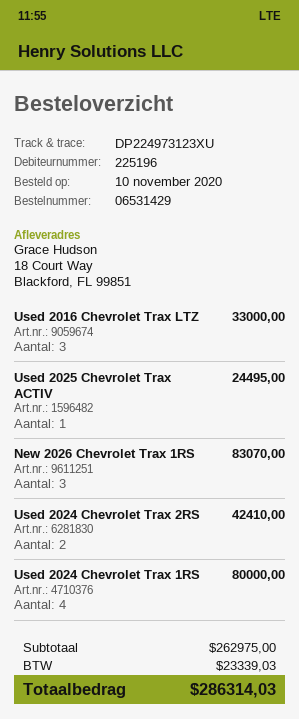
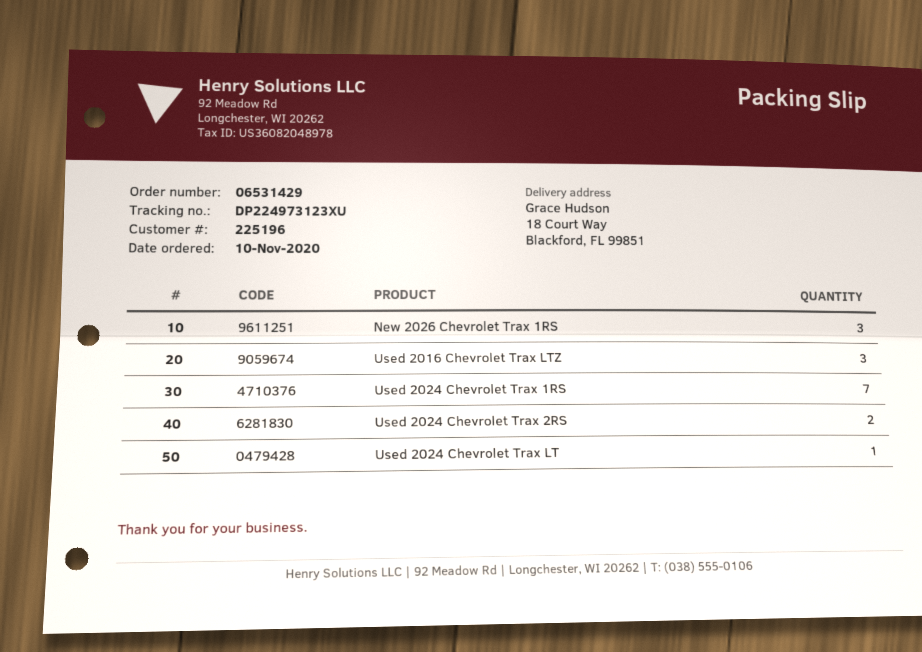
Used 2025 Chevrolet Trax ACTIV: 1 -> none
Used 2024 Chevrolet Trax 1RS: 4 -> 7
Used 2024 Chevrolet Trax LT: none -> 1

